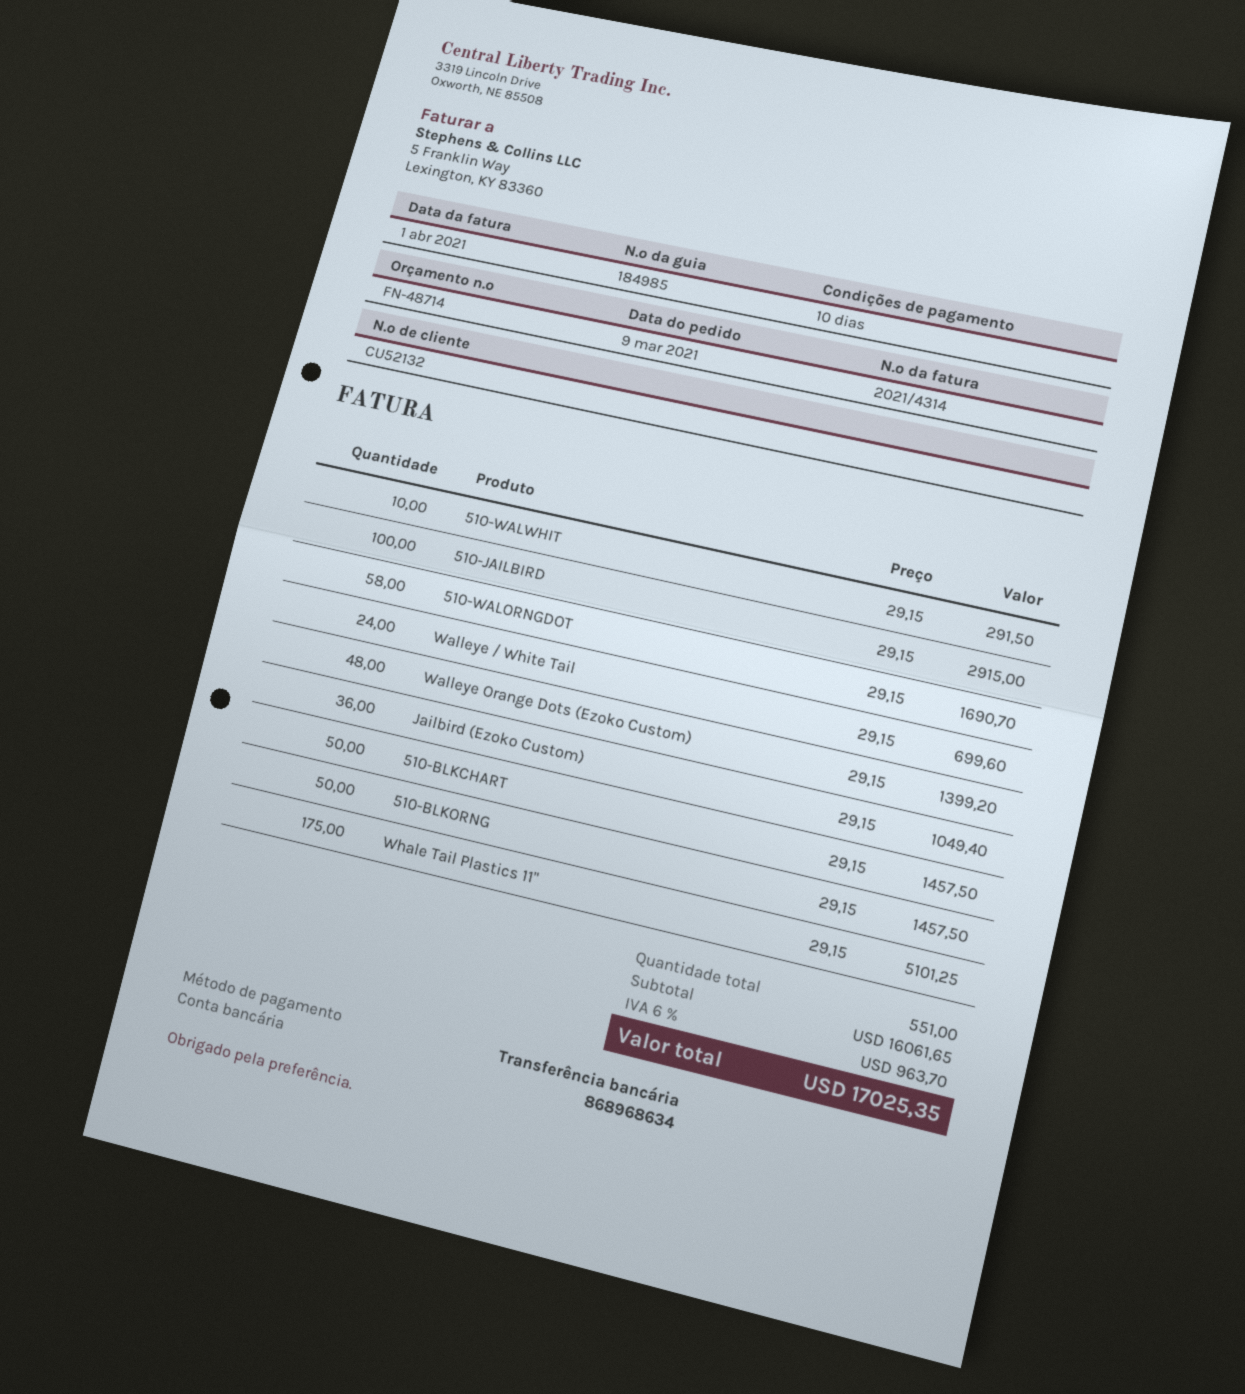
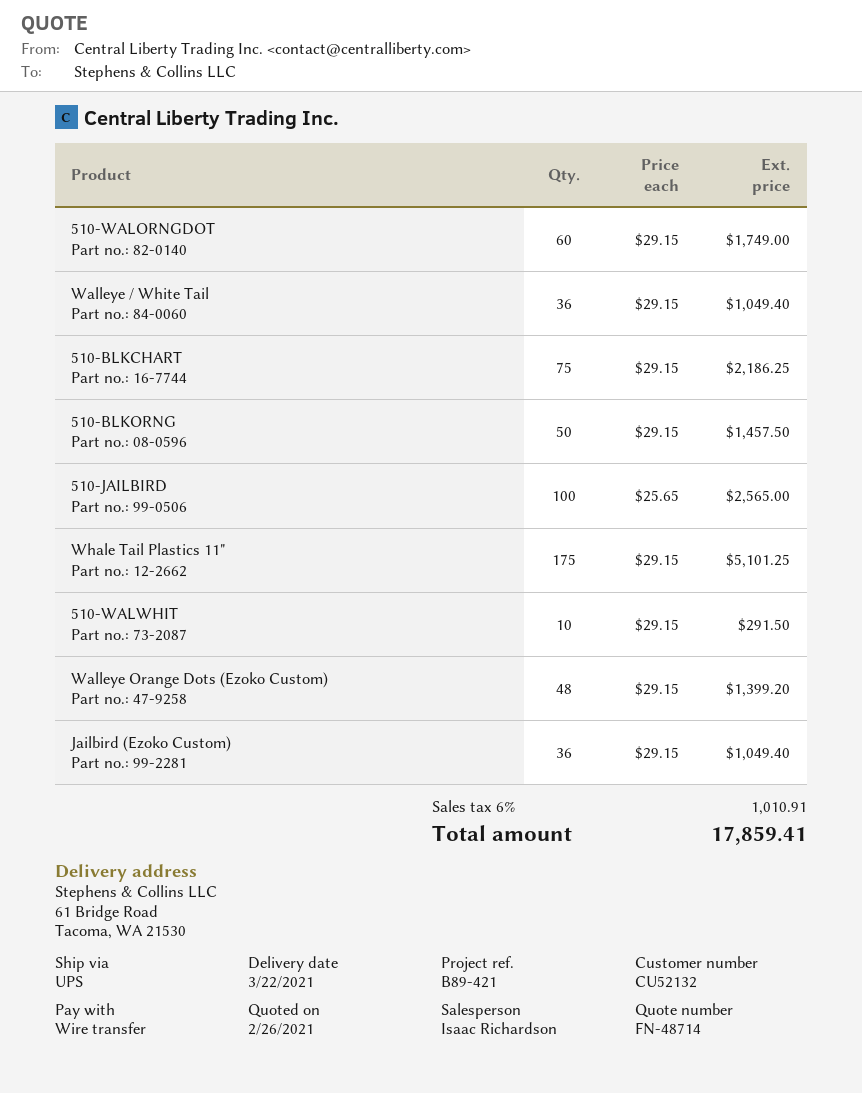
510-JAILBIRD: 100 x 29.15 = 2915.00 -> 100 x 25.65 = 2565.00
510-WALORNGDOT: 58 x 29.15 = 1690.70 -> 60 x 29.15 = 1749.00
Walleye / White Tail: 24 x 29.15 = 699.60 -> 36 x 29.15 = 1049.40
510-BLKCHART: 50 x 29.15 = 1457.50 -> 75 x 29.15 = 2186.25
tax: 6% = 963.70 -> 6% = 1010.91
total: 17025.35 -> 17859.41

